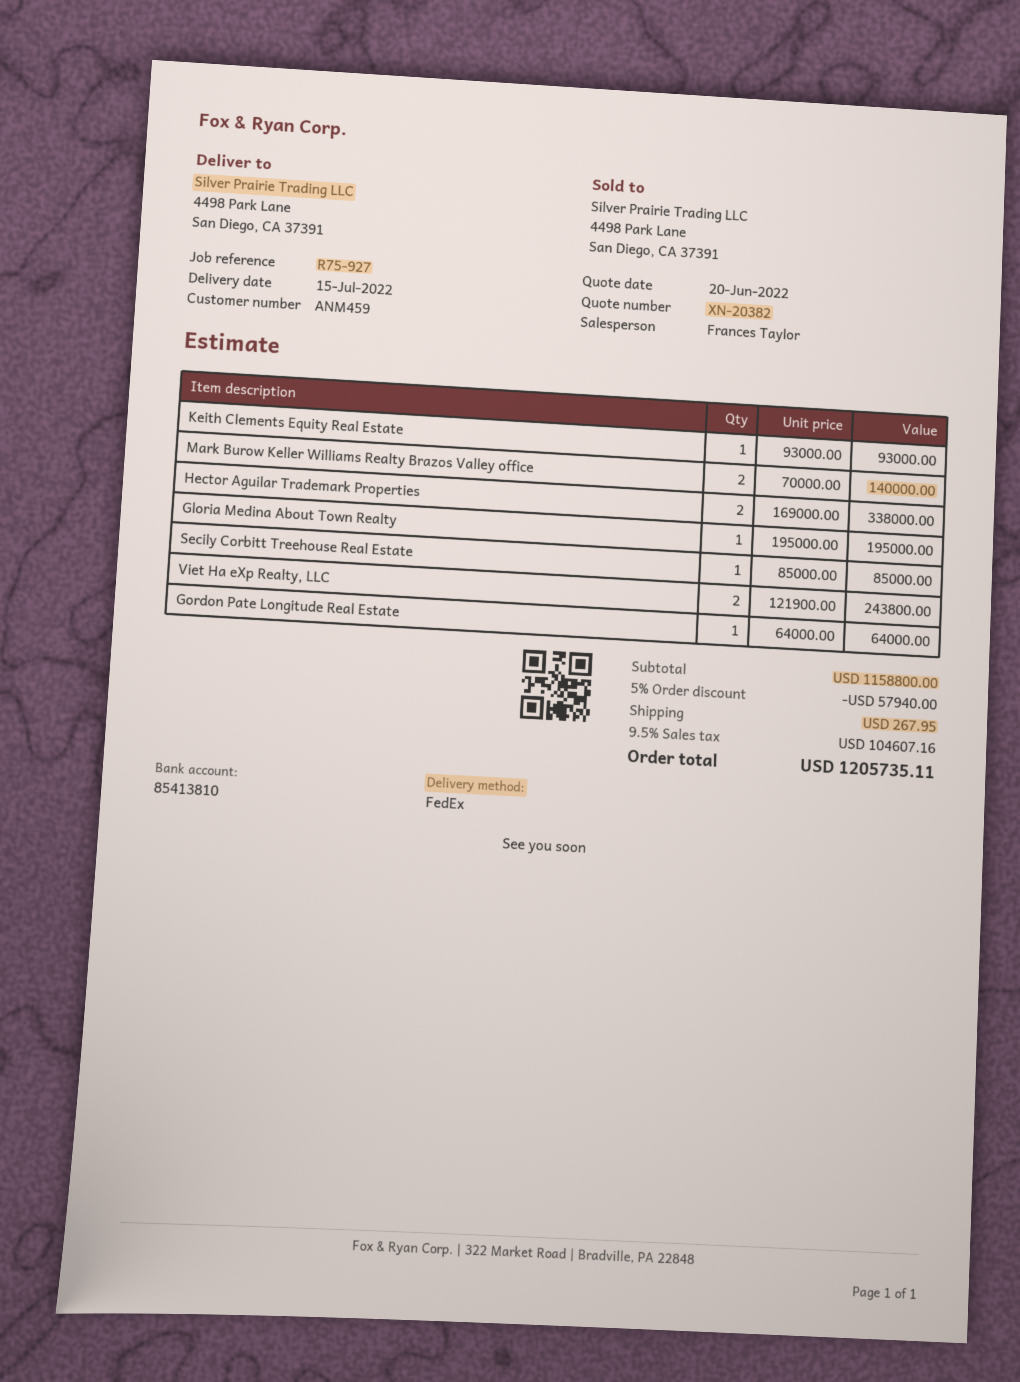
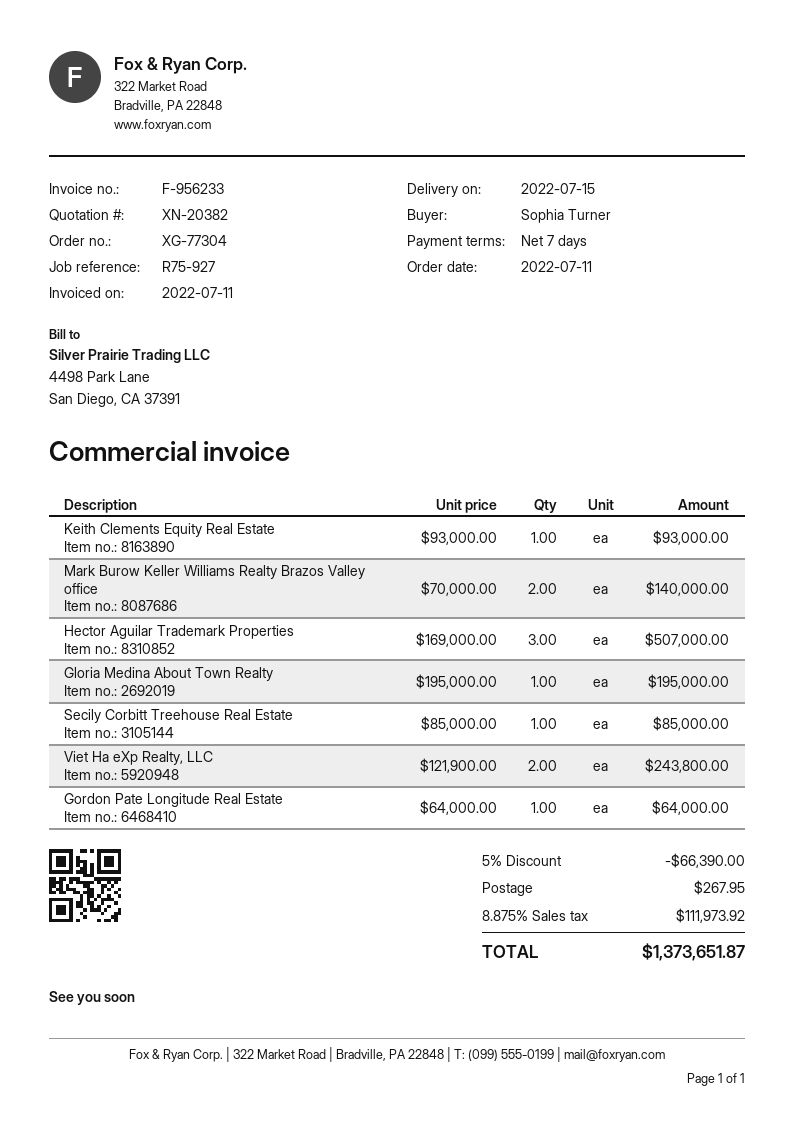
Hector Aguilar Trademark Properties: 2 x 169000.00 = 338000.00 -> 3 x 169000.00 = 507000.00
discount: 5% = 57940.00 -> 5% = 66390.00
tax: 9.5% = 104607.16 -> 8.875% = 111973.92
total: 1205735.11 -> 1373651.87

